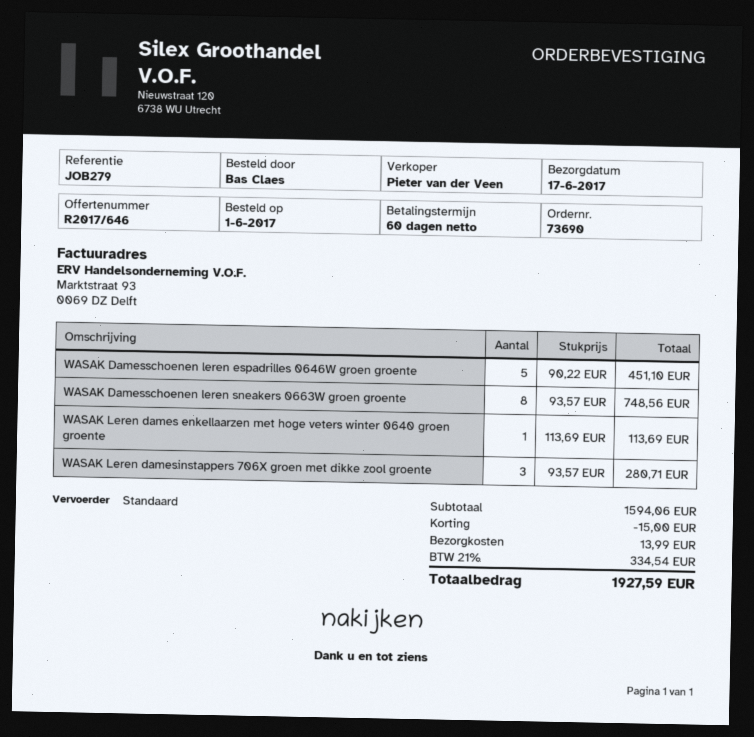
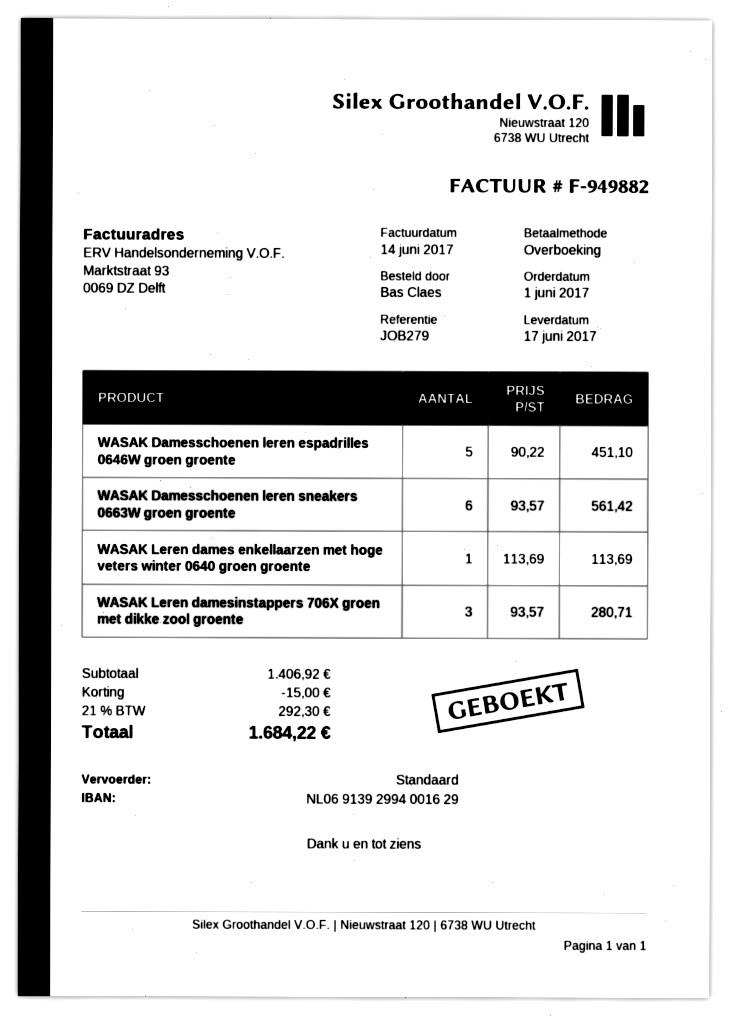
WASAK Damesschoenen leren sneakers 0663W groen groente: 8 x 93.57 = 748.56 -> 6 x 93.57 = 561.42
subtotal: 1594.06 -> 1406.92
shipping: 13.99 -> none
tax: 21% = 334.54 -> 21% = 292.30
total: 1927.59 -> 1684.22

